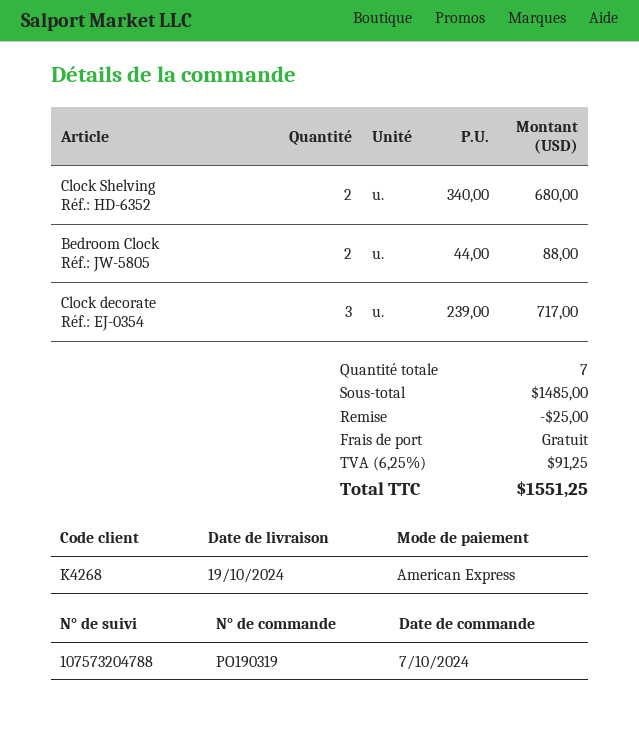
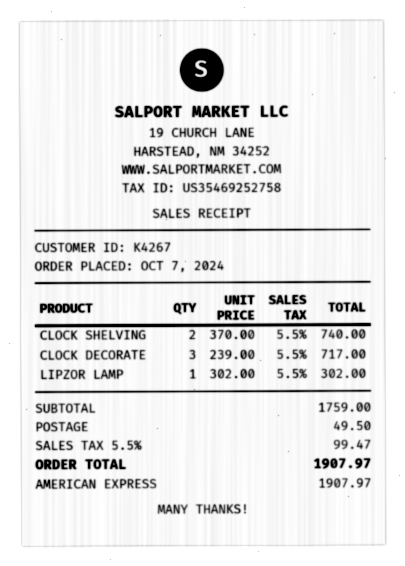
customer number: K4268 -> K4267
Clock Shelving: 2 x 340.00 = 680.00 -> 2 x 370.00 = 740.00
Bedroom Clock: 2 x 44.00 = 88.00 -> none
LIPZOR LAMP: none -> 1 x 302.00 = 302.00
subtotal: 1485.00 -> 1759.00
discount: 25.00 -> none
shipping: 0.00 -> 49.50
tax: 6.25% = 91.25 -> 5.5% = 99.47
total: 1551.25 -> 1907.97

